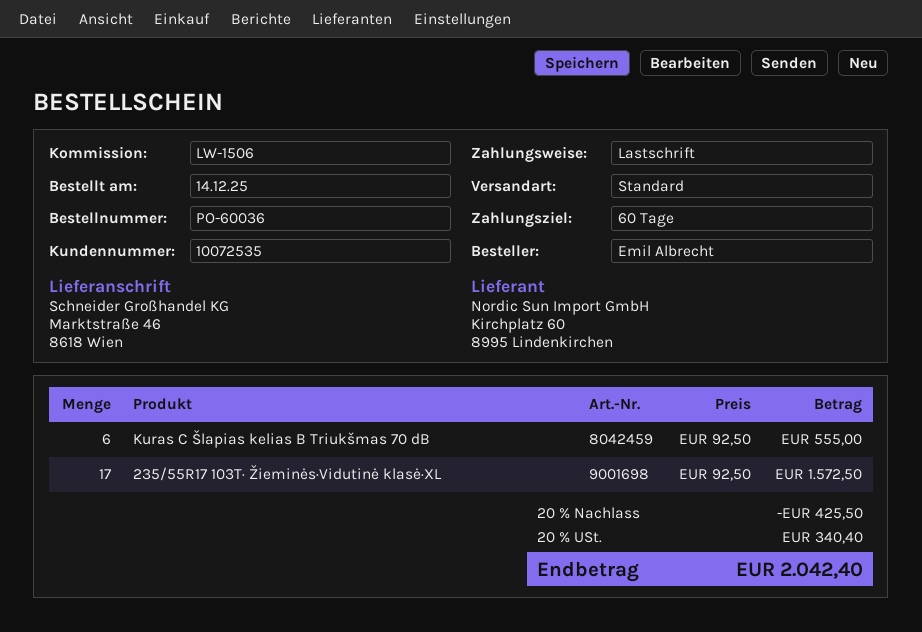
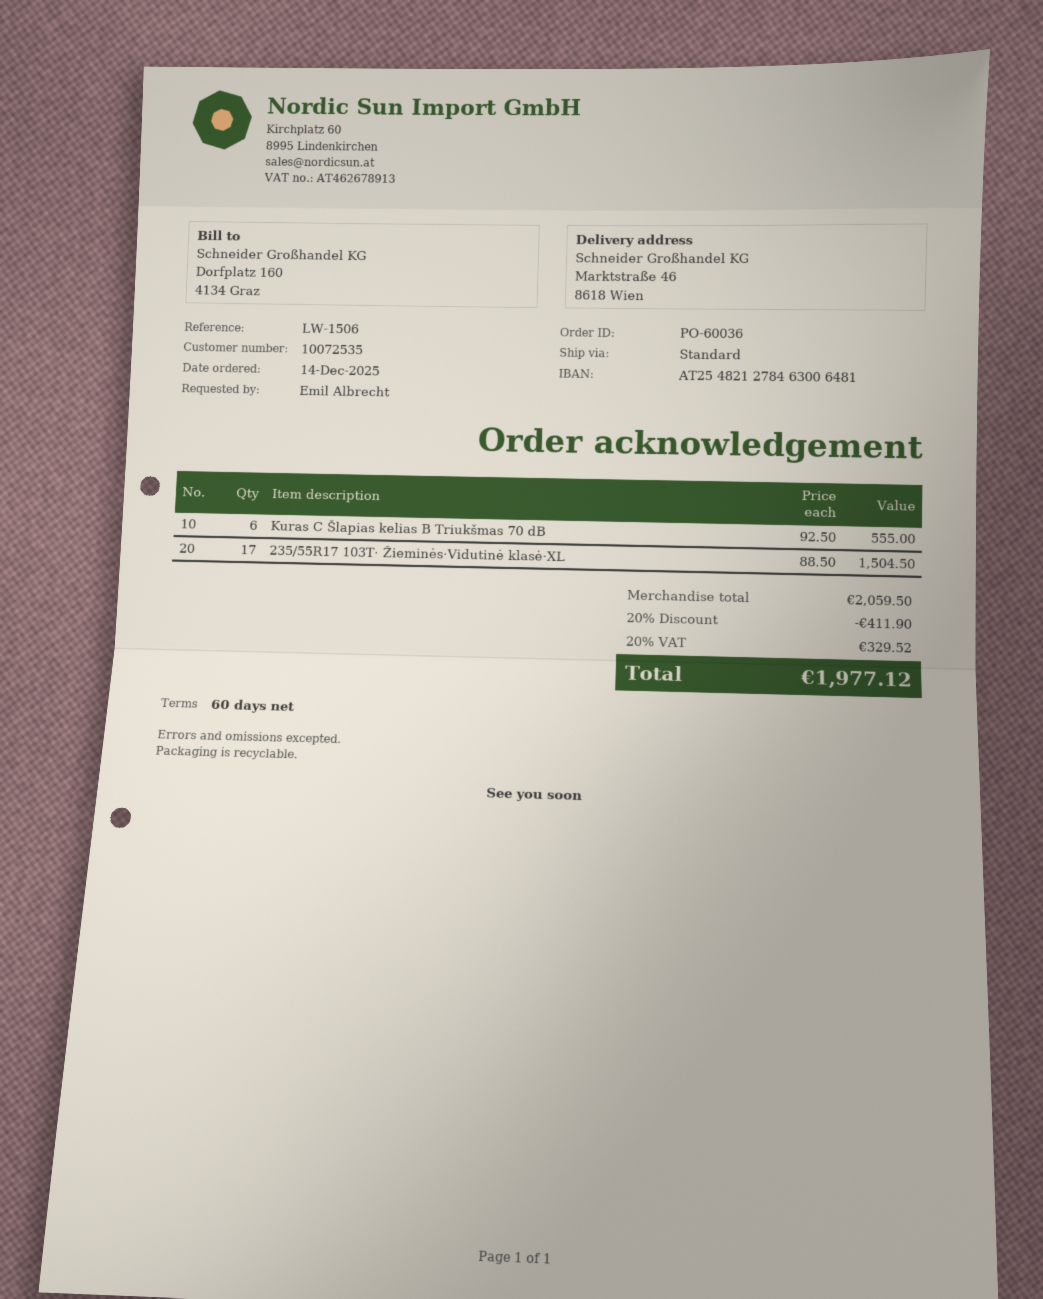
235/55R17 103T· Žieminės·Vidutinė klasė·XL: 17 x 92.50 = 1572.50 -> 17 x 88.50 = 1504.50
discount: 20% = 425.50 -> 20% = 411.90
tax: 20% = 340.40 -> 20% = 329.52
total: 2042.40 -> 1977.12

